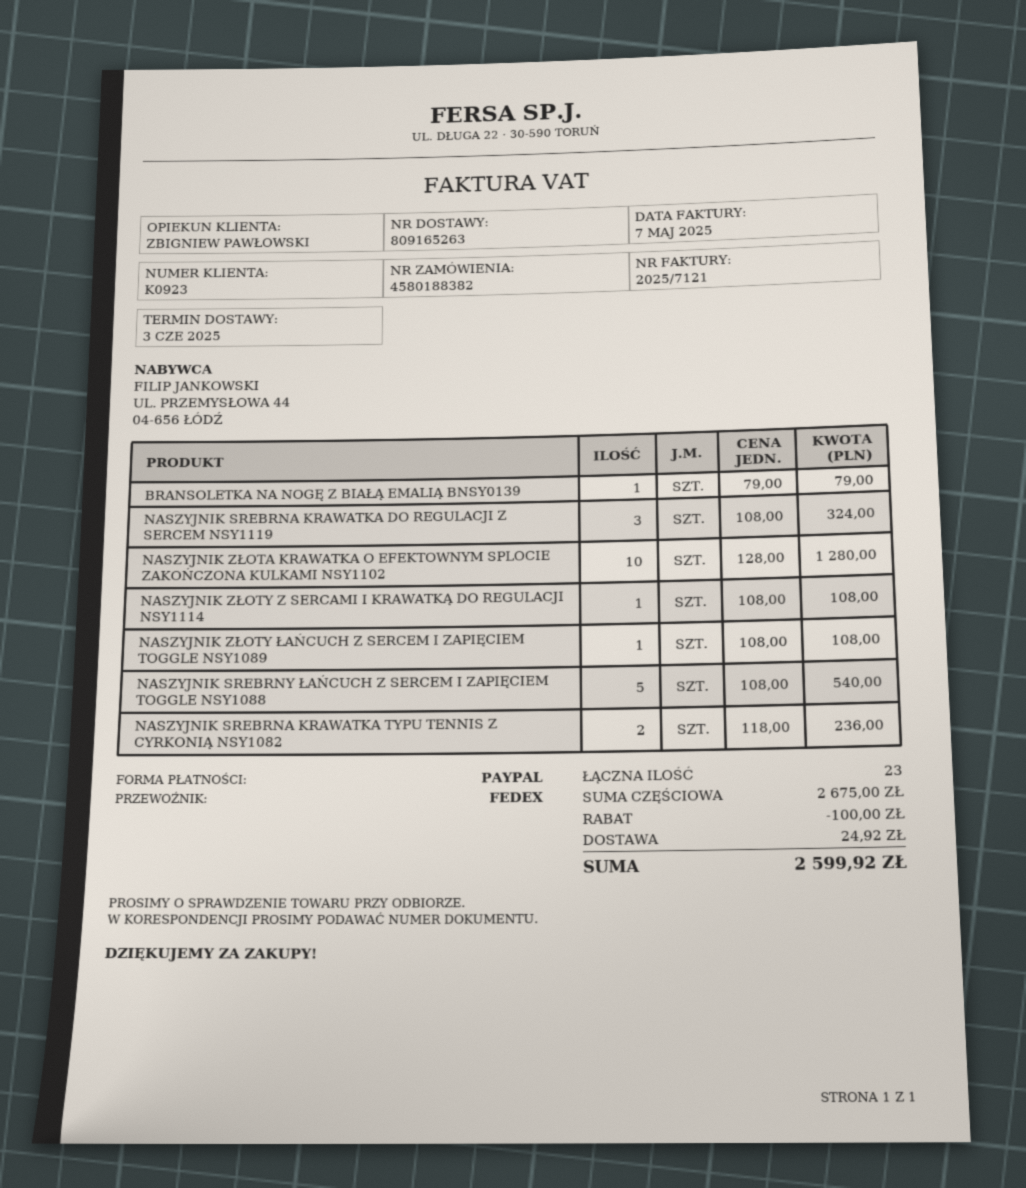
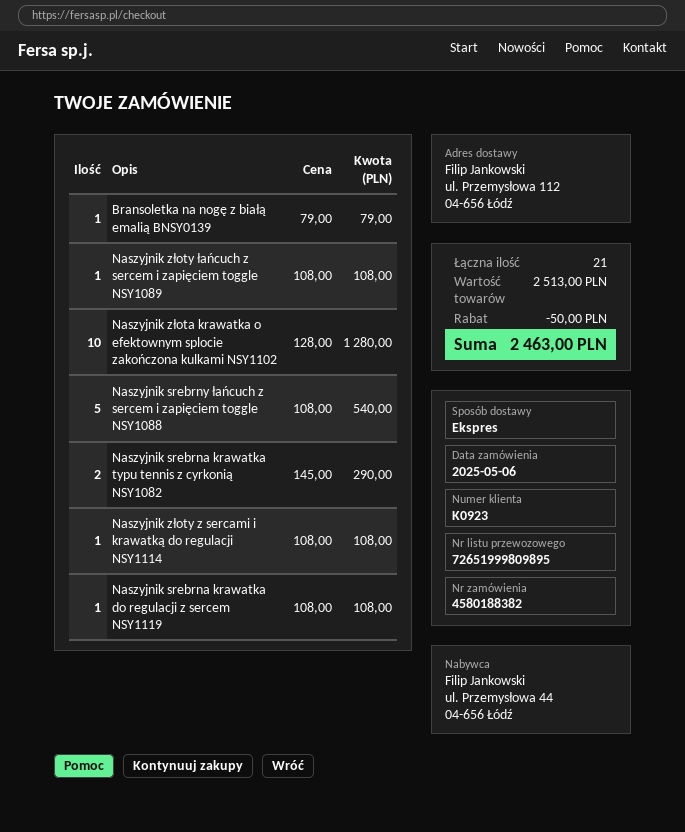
shipping method: FedEx -> express
NASZYJNIK SREBRNA KRAWATKA DO REGULACJI Z SERCEM NSY1119: 3 x 108.00 = 324.00 -> 1 x 108.00 = 108.00
NASZYJNIK SREBRNA KRAWATKA TYPU TENNIS Z CYRKONIĄ NSY1082: 2 x 118.00 = 236.00 -> 2 x 145.00 = 290.00
total quantity: 23 -> 21
subtotal: 2675.00 -> 2513.00
discount: 100.00 -> 50.00
shipping: 24.92 -> none
total: 2599.92 -> 2463.00

